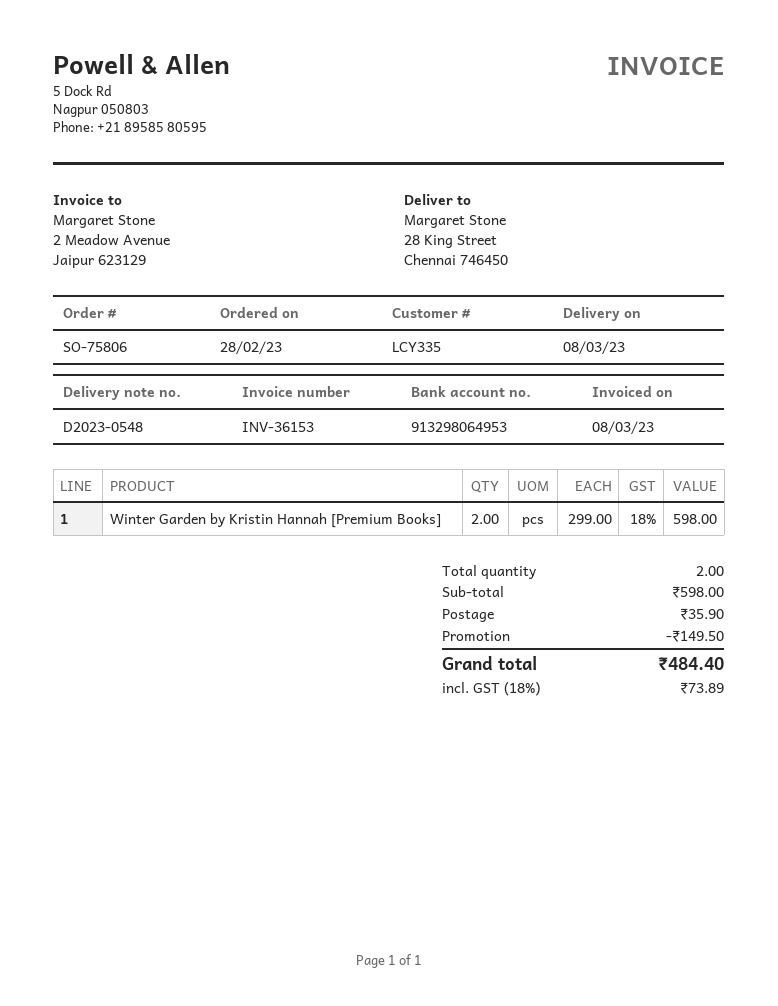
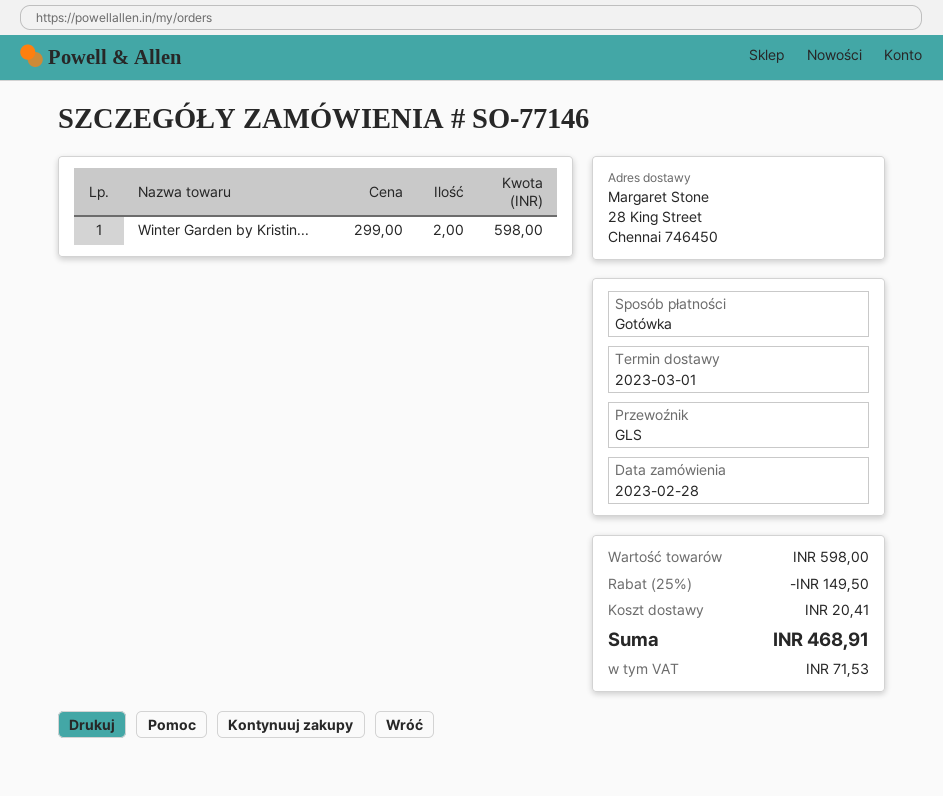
order number: SO-75806 -> SO-77146
delivery date: 2023-03-08 -> 2023-03-01
shipping: 35.90 -> 20.41
tax: 73.89 -> 71.53
total: 484.40 -> 468.91

